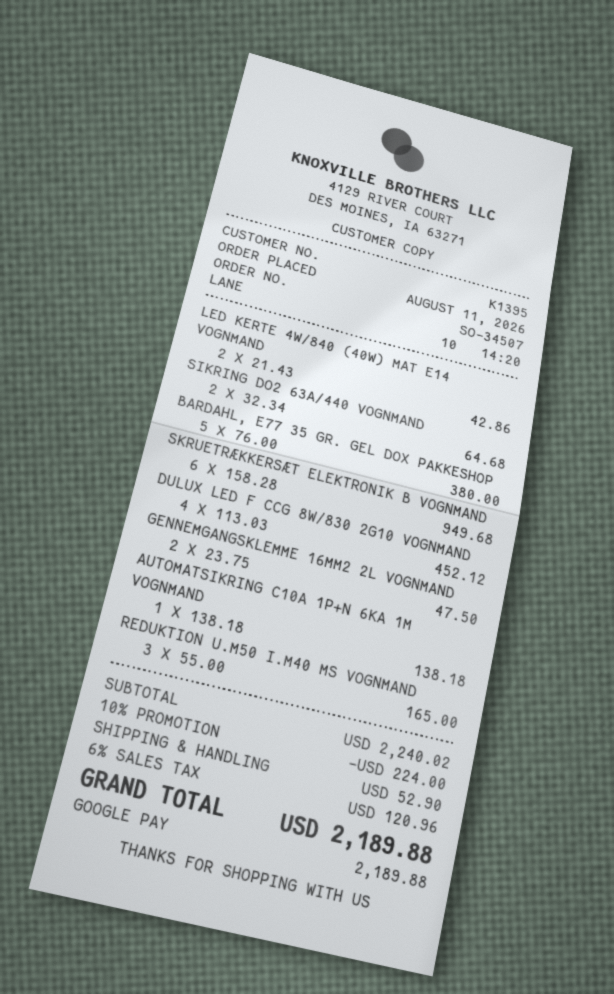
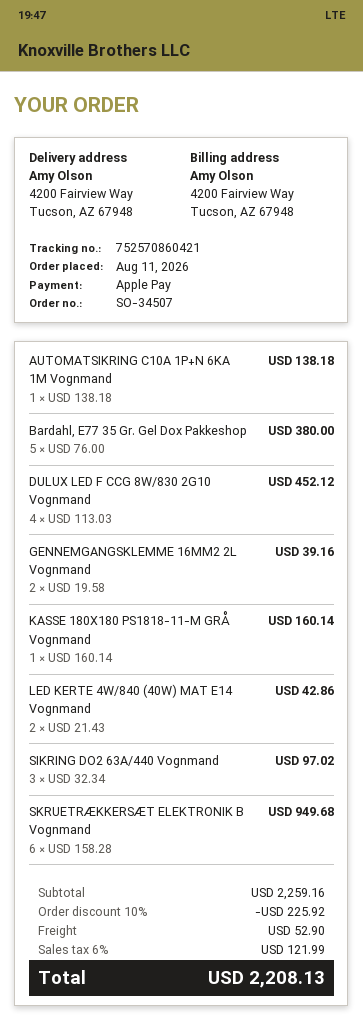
payment method: Google Pay -> Apple Pay
SIKRING DO2 63A/440 VOGNMAND: 2 x 32.34 = 64.68 -> 3 x 32.34 = 97.02
GENNEMGANGSKLEMME 16MM2 2L VOGNMAND: 2 x 23.75 = 47.50 -> 2 x 19.58 = 39.16
REDUKTION U.M50 I.M40 MS VOGNMAND: 3 x 55.00 = 165.00 -> none
KASSE 180X180 PS1818-11-M GRÅ Vognmand: none -> 1 x 160.14 = 160.14
subtotal: 2240.02 -> 2259.16
discount: 10% = 224.00 -> 10% = 225.92
tax: 6% = 120.96 -> 6% = 121.99
total: 2189.88 -> 2208.13

